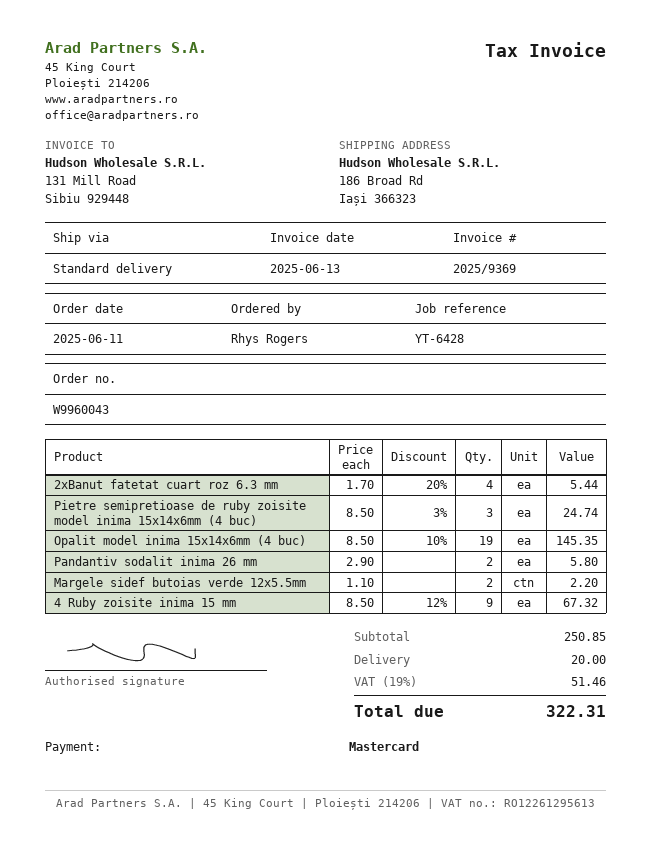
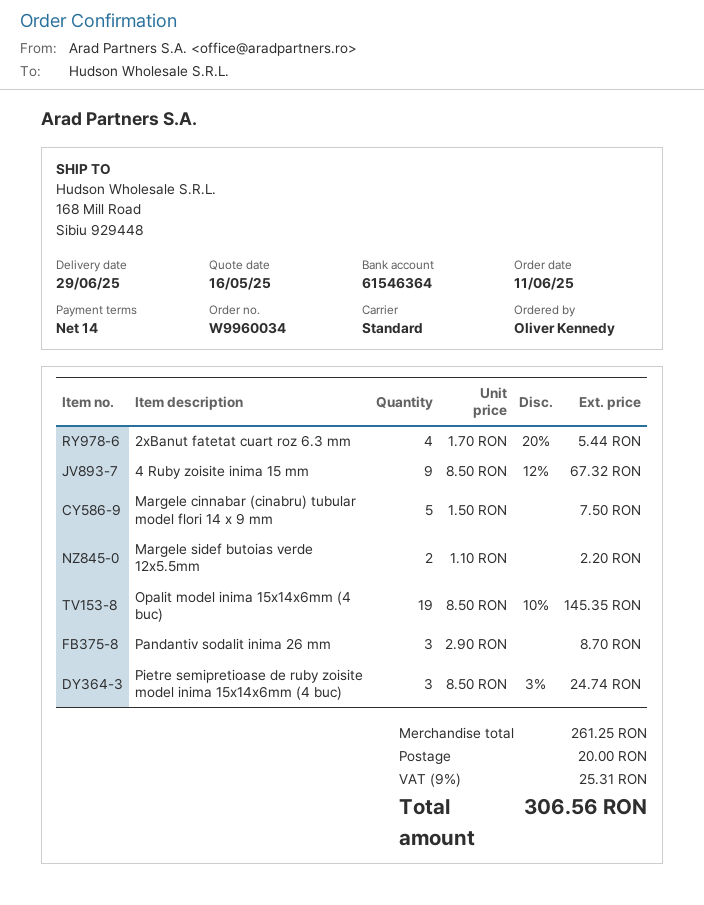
order number: W9960043 -> W9960034
ordered by: Rhys Rogers -> Oliver Kennedy
ship to: 186 Broad Rd, Iași 366323 -> 168 Mill Road, Sibiu 929448
Pandantiv sodalit inima 26 mm: 2 x 2.90 = 5.80 -> 3 x 2.90 = 8.70
Margele cinnabar (cinabru) tubular model flori 14 x 9 mm: none -> 5 x 1.50 = 7.50
subtotal: 250.85 -> 261.25
tax: 19% = 51.46 -> 9% = 25.31
total: 322.31 -> 306.56

